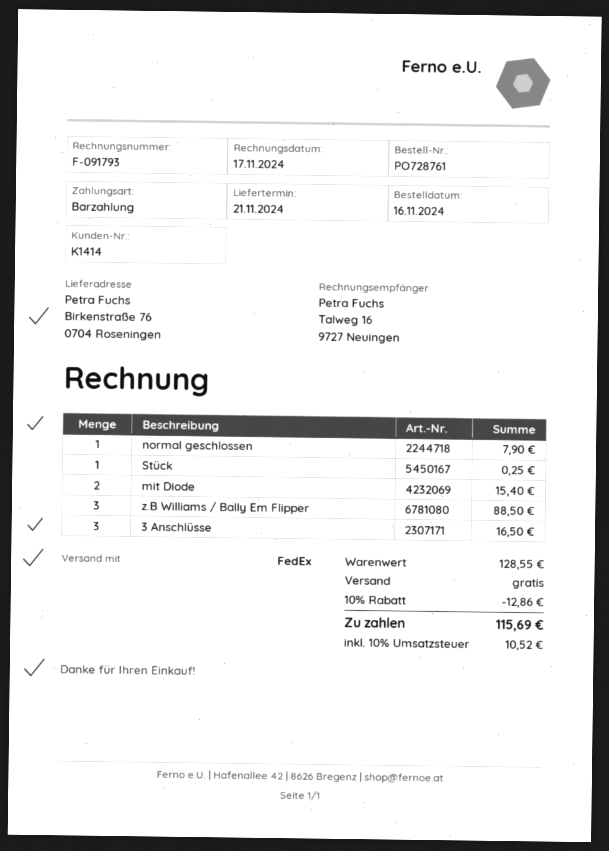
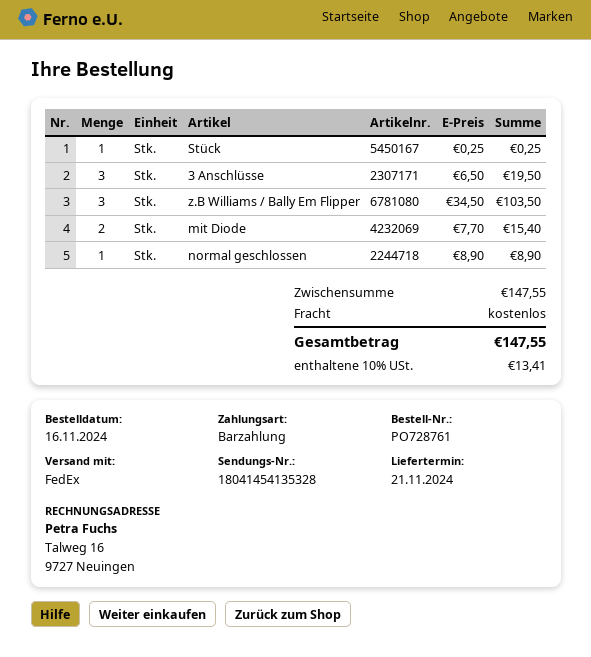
normal geschlossen: 1 for 7.90 -> 1 for 8.90
z.B Williams / Bally Em Flipper: 3 for 88.50 -> 3 for 103.50
3 Anschlüsse: 3 for 16.50 -> 3 for 19.50
subtotal: 128.55 -> 147.55
discount: 10% = 12.86 -> none
tax: 10% = 10.52 -> 10% = 13.41
total: 115.69 -> 147.55

